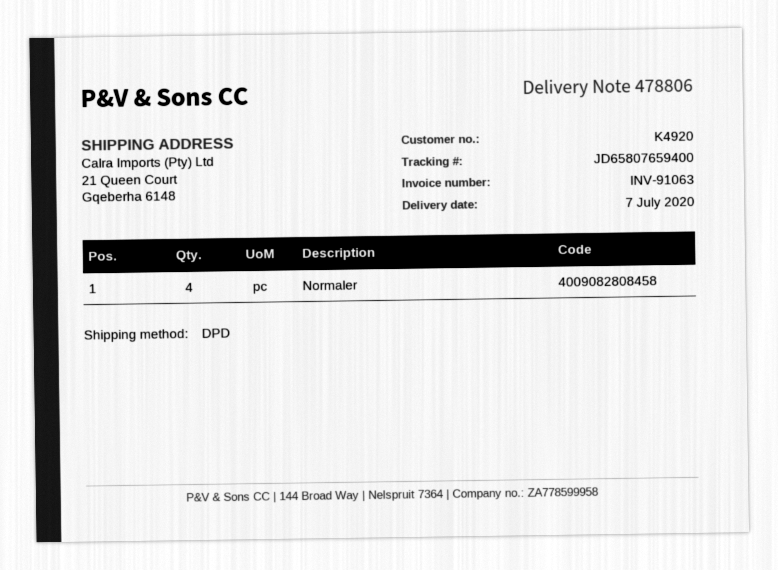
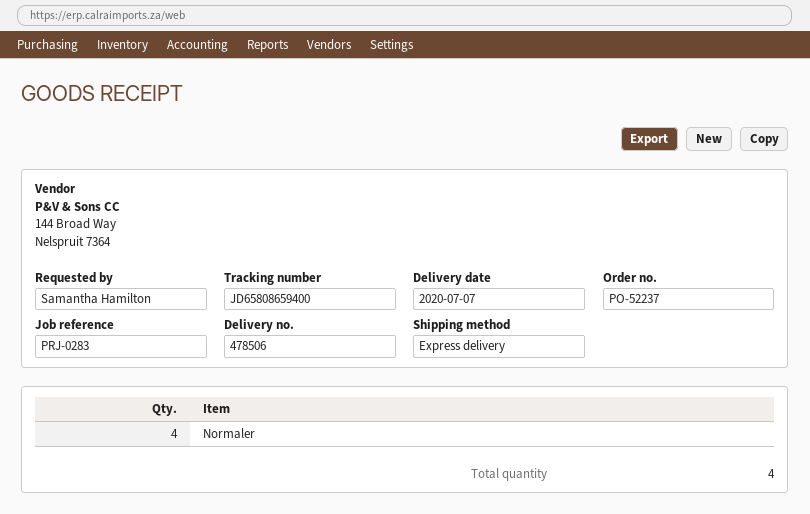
delivery note number: 478806 -> 478506
shipping method: DPD -> express
tracking number: JD65807659400 -> JD65808659400

